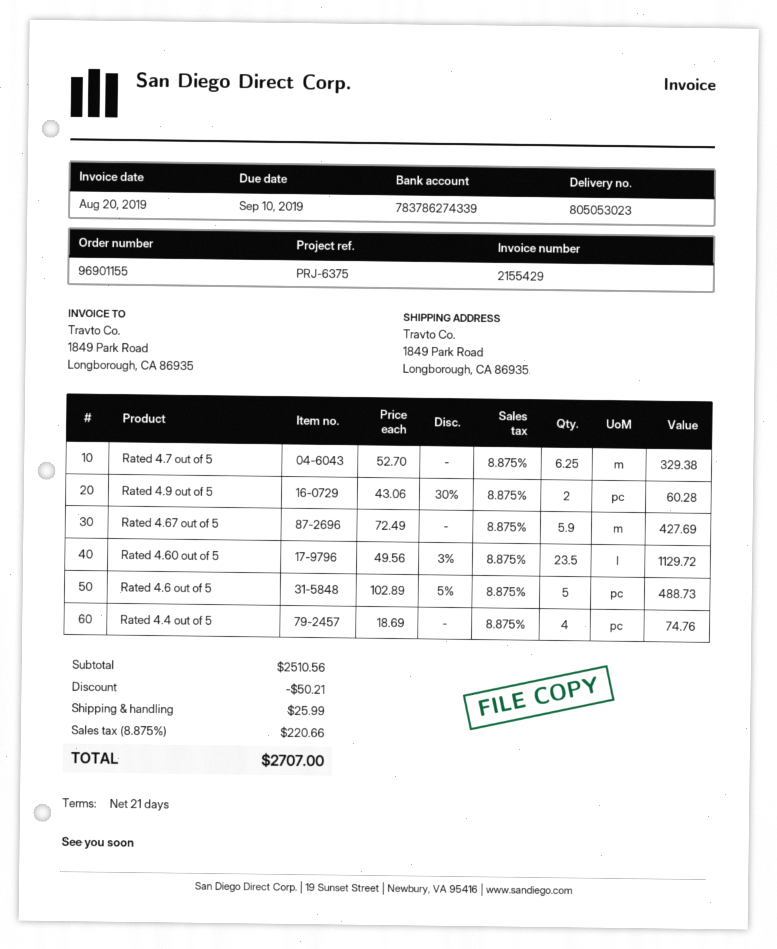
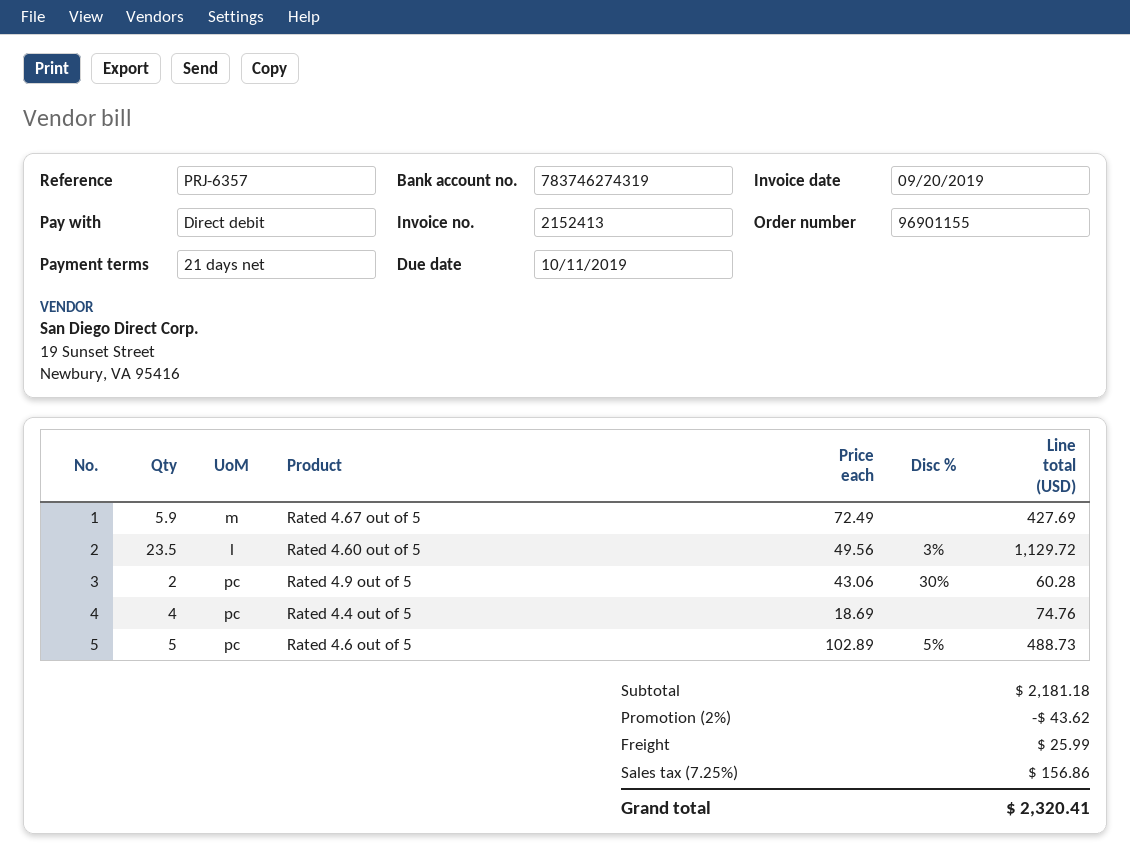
invoice number: 2155429 -> 2152413
invoice date: 2019-08-20 -> 2019-09-20
due date: 2019-09-10 -> 2019-10-11
reference: PRJ-6375 -> PRJ-6357
bank account: 783786274339 -> 783746274319
Rated 4.7 out of 5: 6.25 x 52.70 = 329.38 -> none
subtotal: 2510.56 -> 2181.18
discount: 50.21 -> 43.62
tax: 8.875% = 220.66 -> 7.25% = 156.86
total: 2707.00 -> 2320.41

